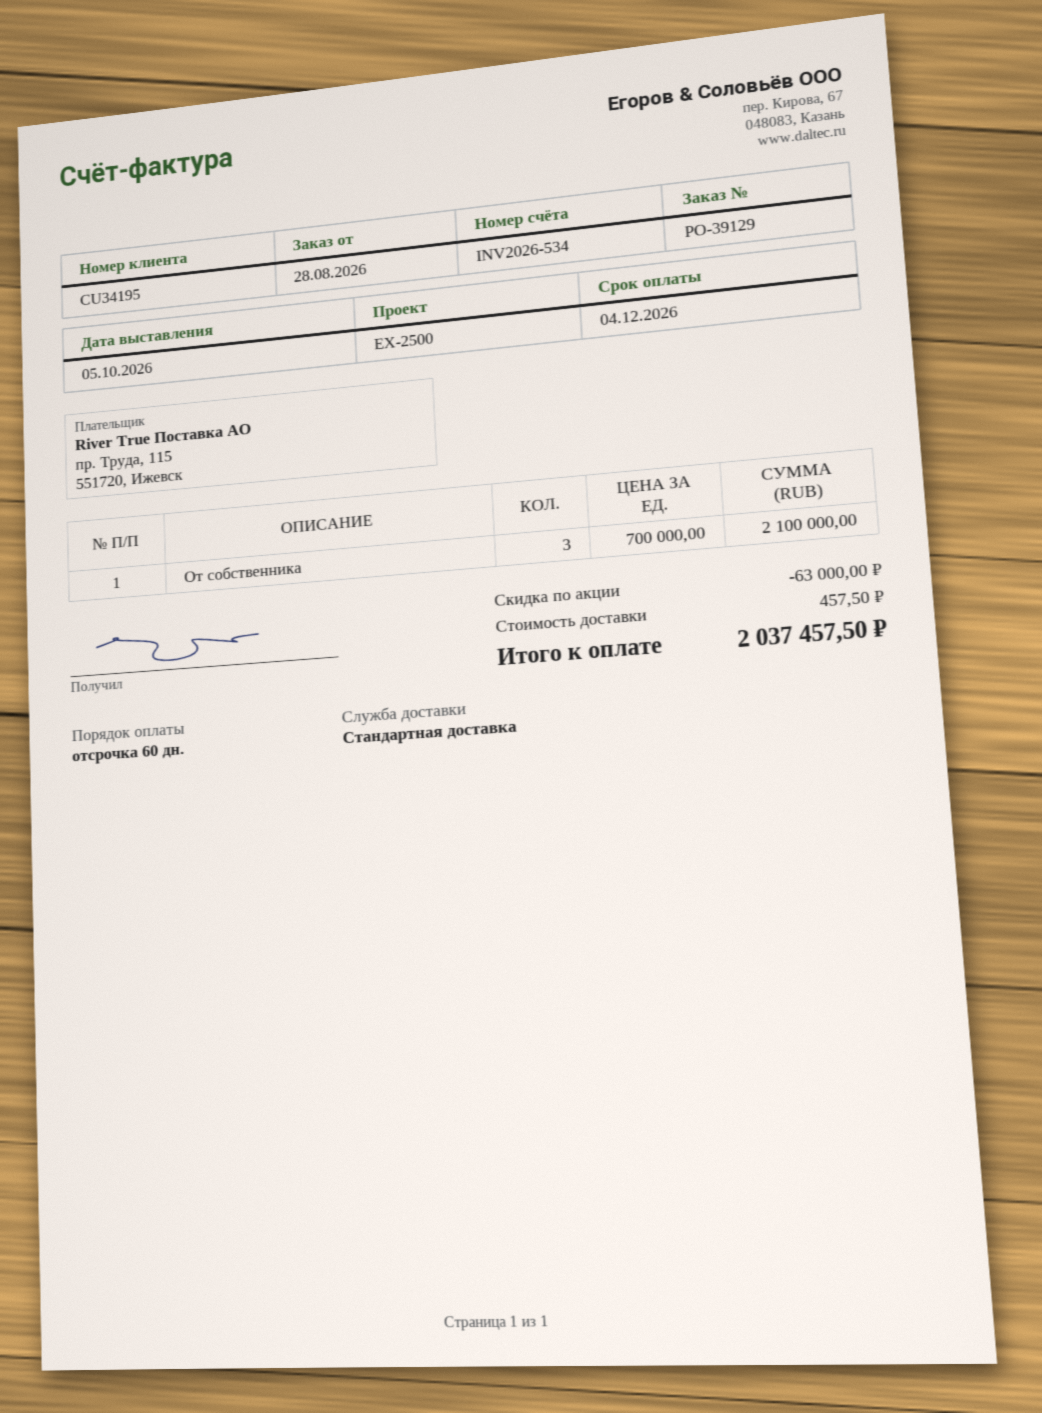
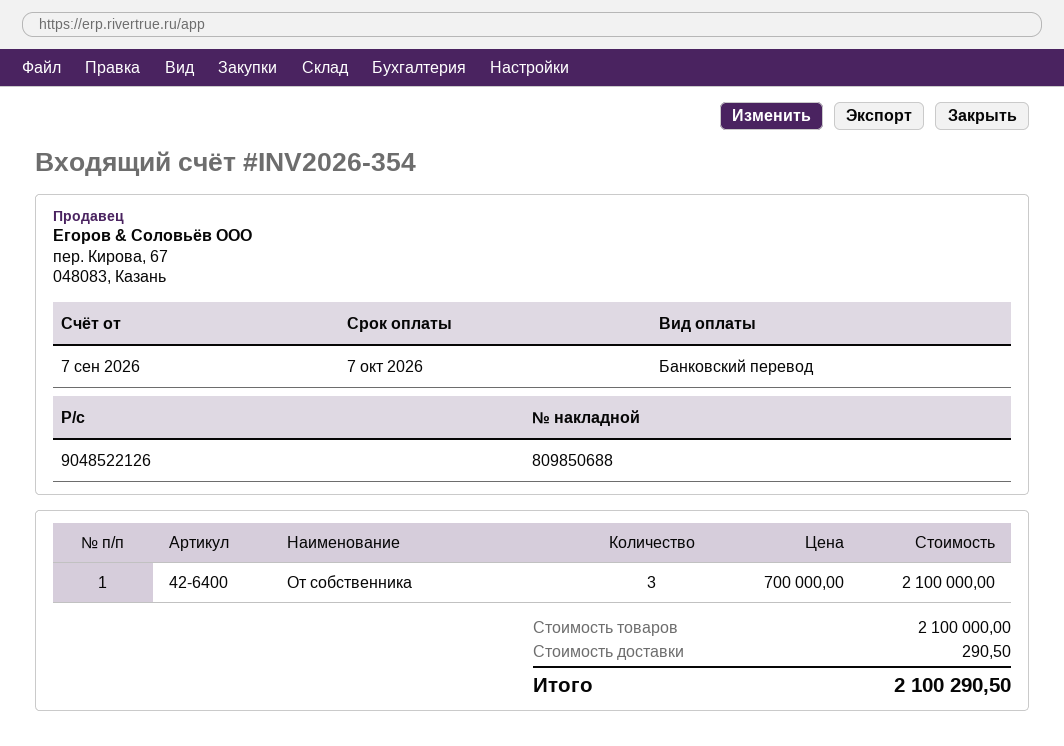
invoice number: INV2026-534 -> INV2026-354
invoice date: 2026-10-05 -> 2026-09-07
due date: 2026-12-04 -> 2026-10-07
discount: 63000.00 -> none
shipping: 457.50 -> 290.50
total: 2037457.50 -> 2100290.50

